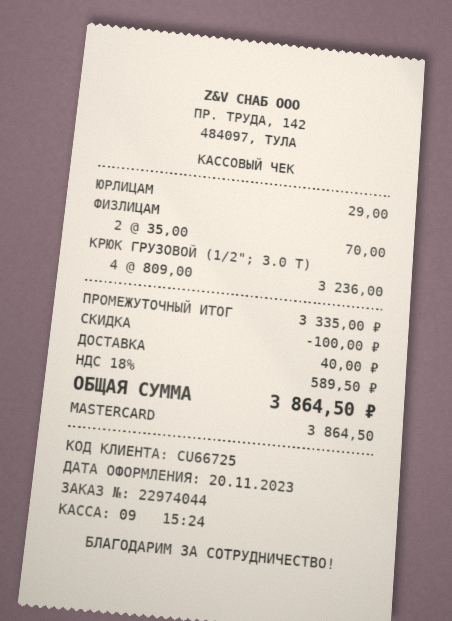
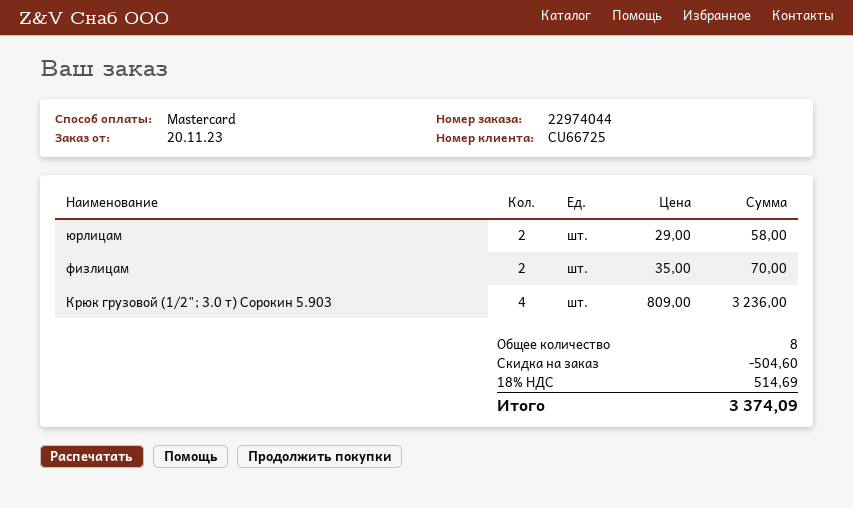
ЮРЛИЦАМ: 1 x 29.00 = 29.00 -> 2 x 29.00 = 58.00
discount: 100.00 -> 504.60
shipping: 40.00 -> none
tax: 18% = 589.50 -> 18% = 514.69
total: 3864.50 -> 3374.09

